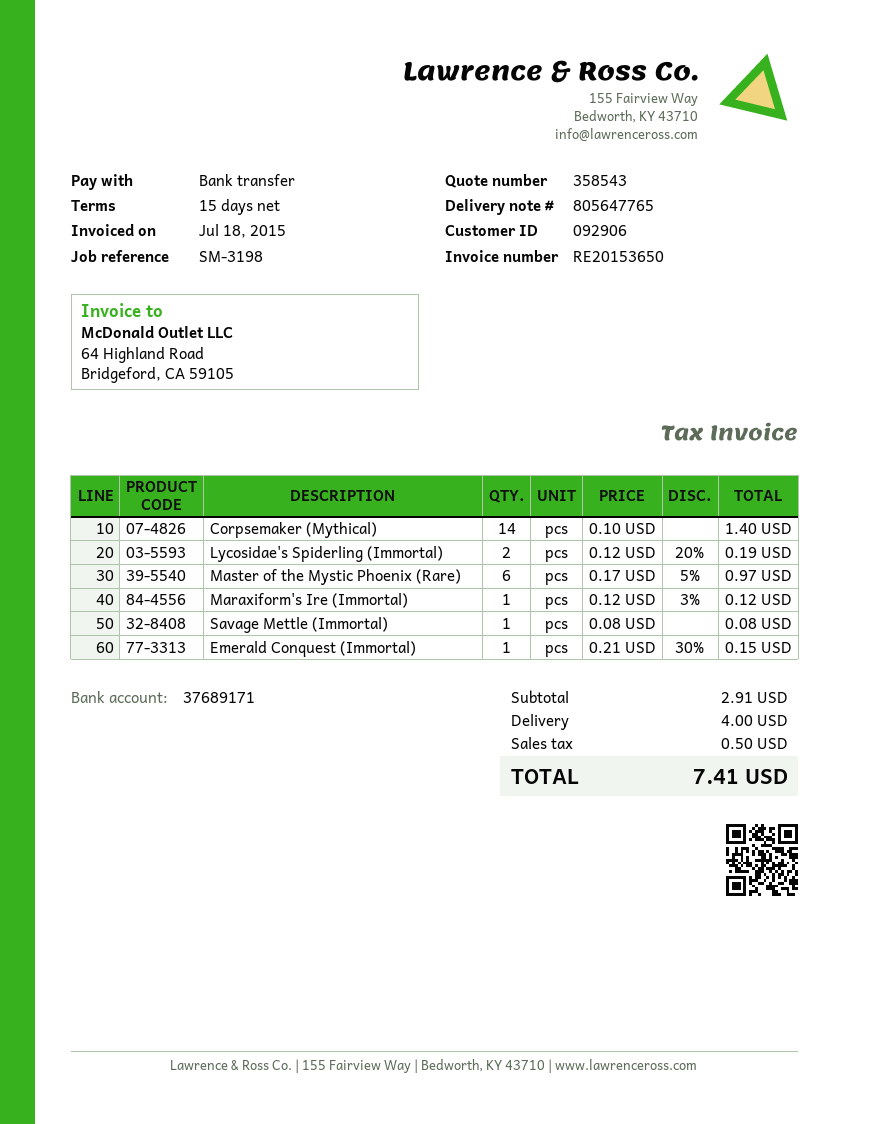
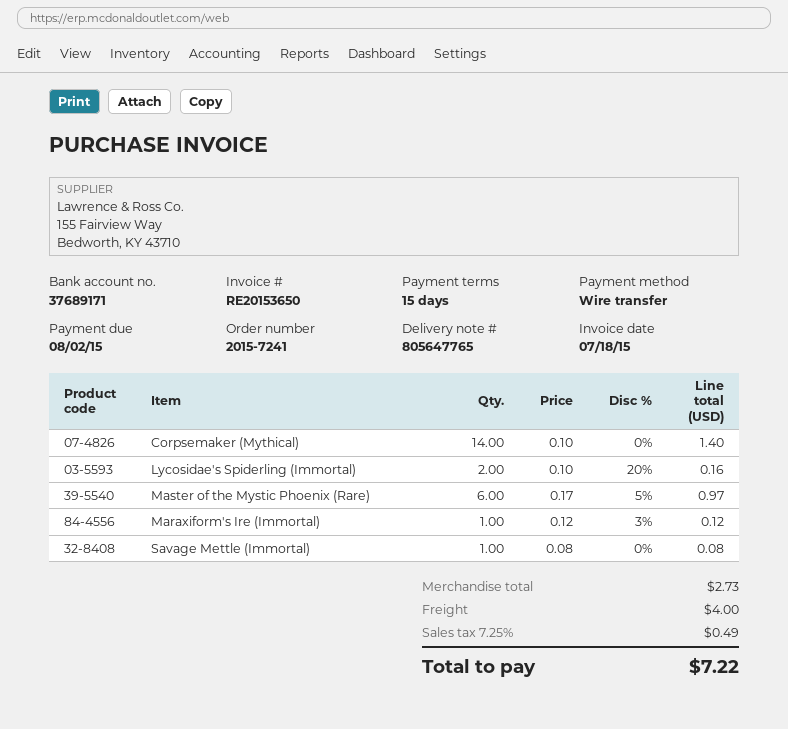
Lycosidae's Spiderling (Immortal): 2 x 0.12 - 20% = 0.19 -> 2 x 0.10 - 20% = 0.16
Emerald Conquest (Immortal): 1 x 0.21 - 30% = 0.15 -> none
subtotal: 2.91 -> 2.73
tax: 0.50 -> 0.49
total: 7.41 -> 7.22

